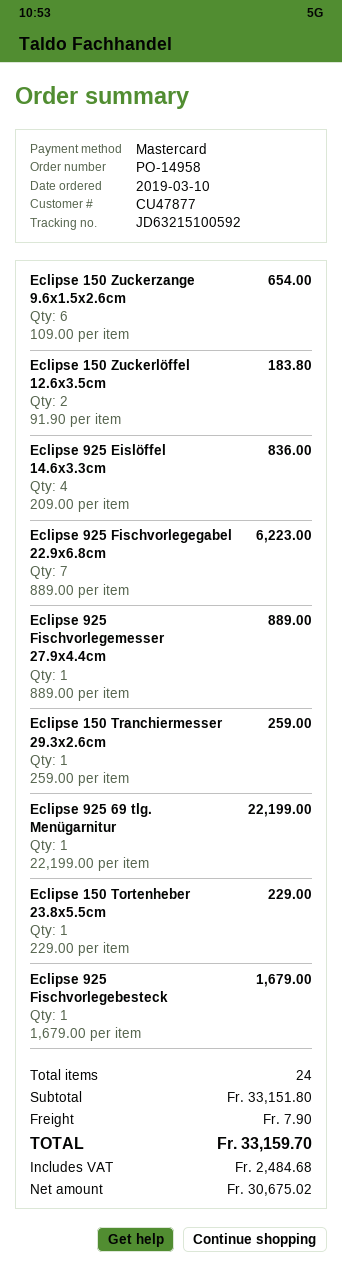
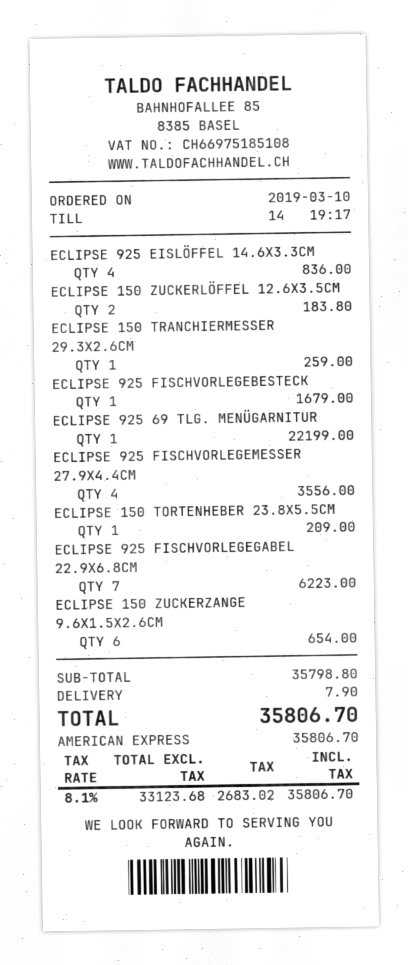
payment method: Mastercard -> American Express
Eclipse 925 Fischvorlegemesser 27.9x4.4cm: 1 for 889.00 -> 4 for 3556.00
Eclipse 150 Tortenheber 23.8x5.5cm: 1 for 229.00 -> 1 for 209.00
subtotal: 33151.80 -> 35798.80
net: 30675.02 -> 33123.68
tax: 2484.68 -> 2683.02
total: 33159.70 -> 35806.70

